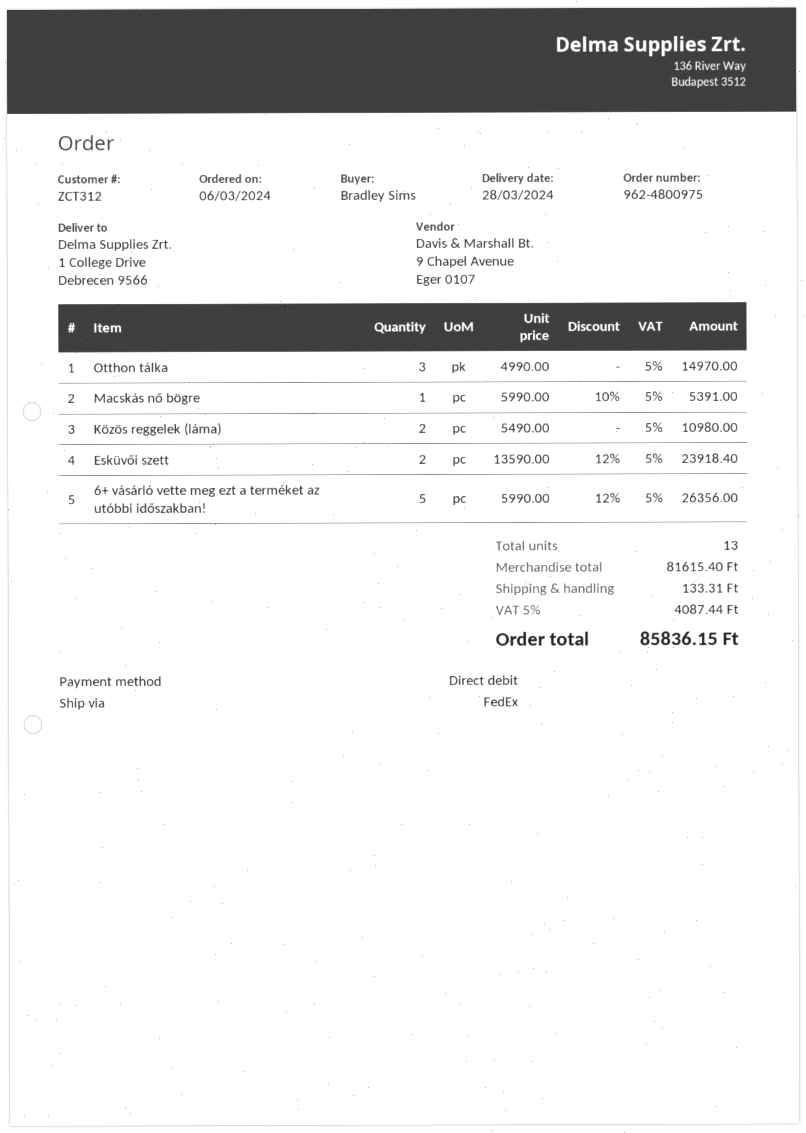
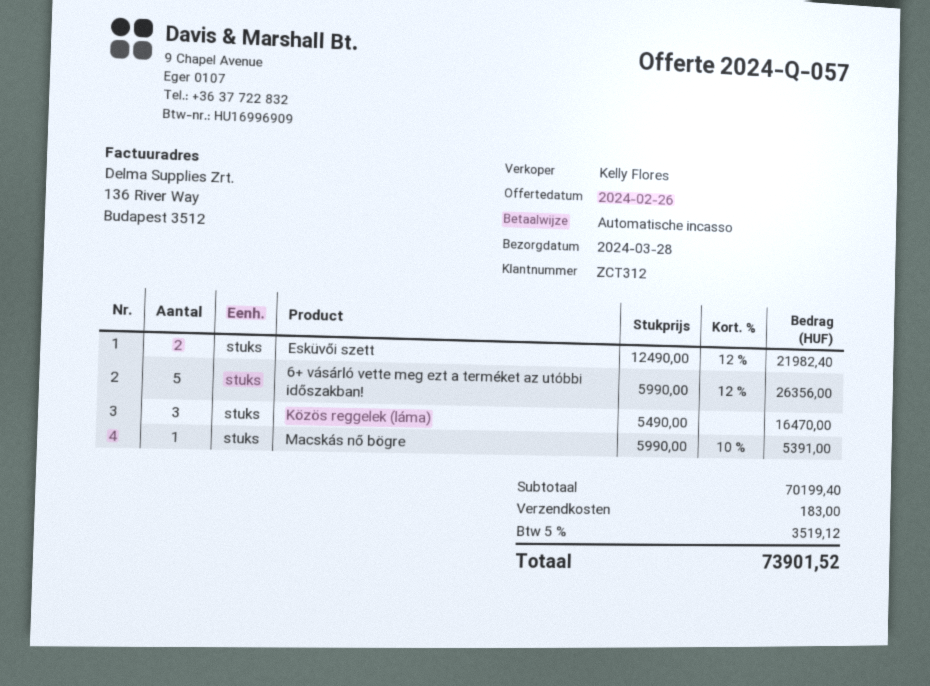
Otthon tálka: 3 x 4990.00 = 14970.00 -> none
Közös reggelek (láma): 2 x 5490.00 = 10980.00 -> 3 x 5490.00 = 16470.00
Esküvői szett: 2 x 13590.00 - 12% = 23918.40 -> 2 x 12490.00 - 12% = 21982.40
subtotal: 81615.40 -> 70199.40
shipping: 133.31 -> 183.00
tax: 5% = 4087.44 -> 5% = 3519.12
total: 85836.15 -> 73901.52

